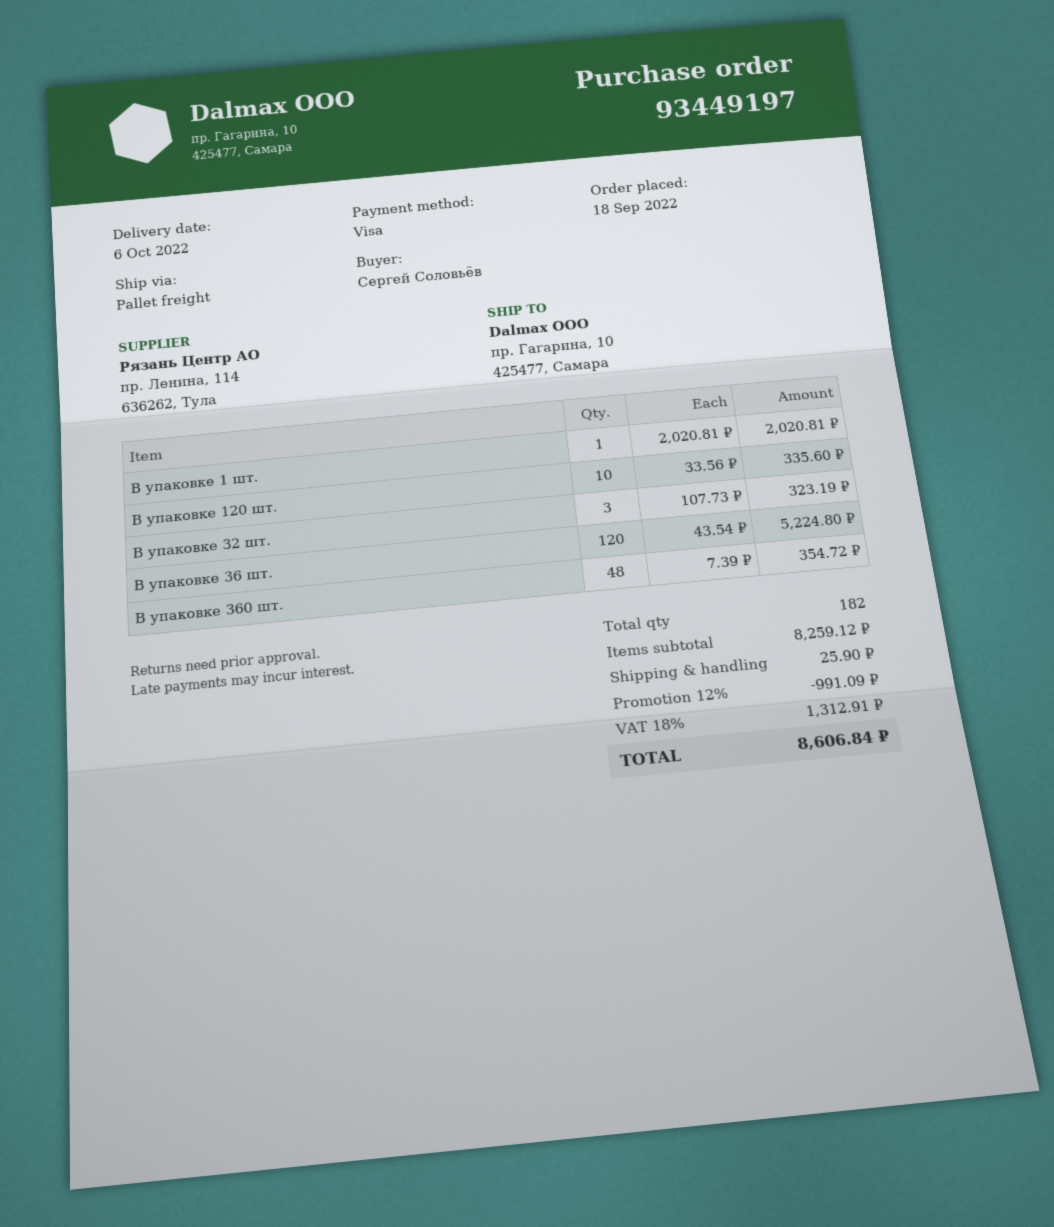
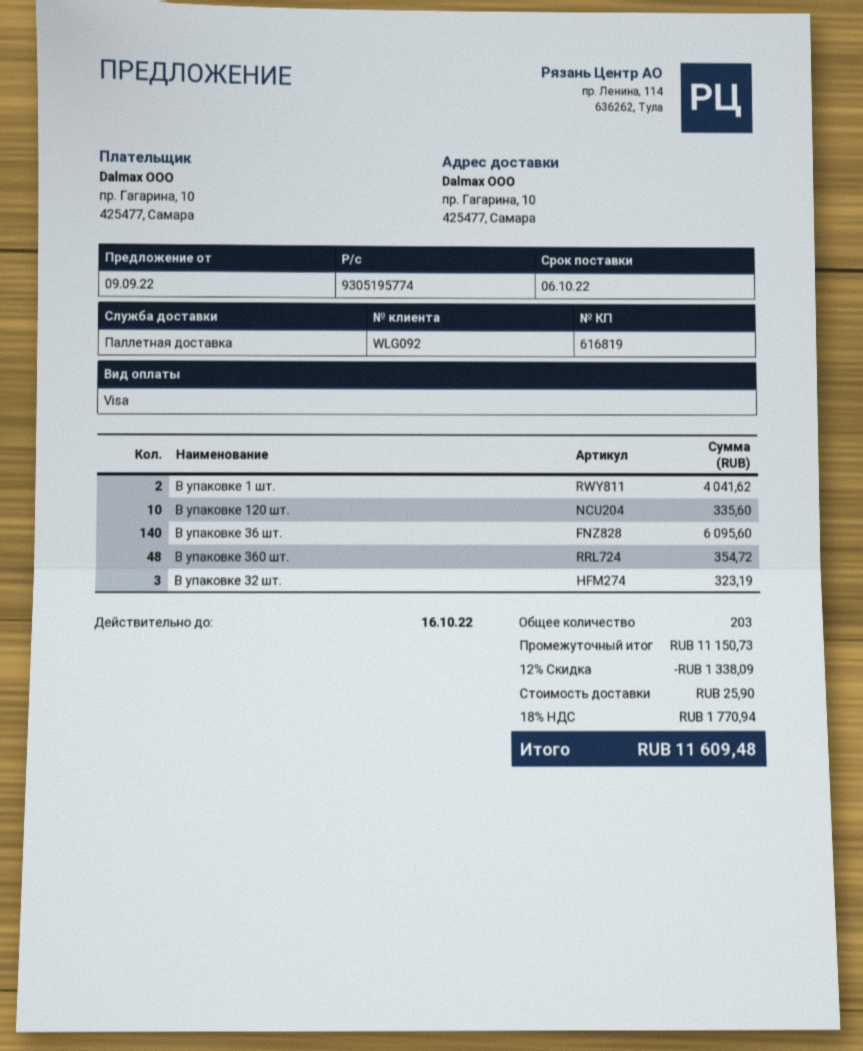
В упаковке 1 шт.: 1 for 2020.81 -> 2 for 4041.62
В упаковке 36 шт.: 120 for 5224.80 -> 140 for 6095.60
total quantity: 182 -> 203
subtotal: 8259.12 -> 11150.73
discount: 12% = 991.09 -> 12% = 1338.09
tax: 18% = 1312.91 -> 18% = 1770.94
total: 8606.84 -> 11609.48

